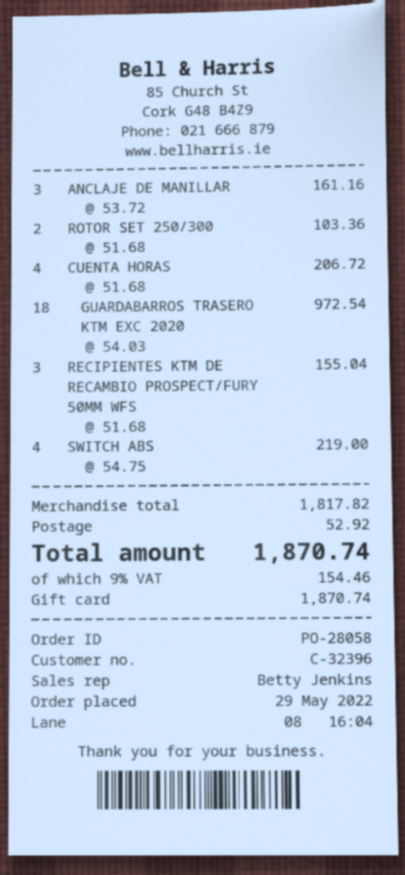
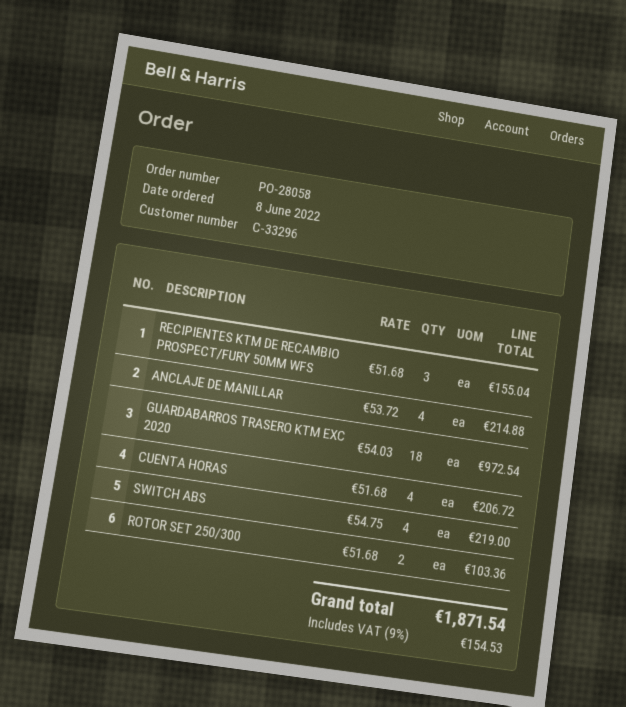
order date: 2022-05-29 -> 2022-06-08
customer number: C-32396 -> C-33296
ANCLAJE DE MANILLAR: 3 x 53.72 = 161.16 -> 4 x 53.72 = 214.88
shipping: 52.92 -> none
tax: 9% = 154.46 -> 9% = 154.53
total: 1870.74 -> 1871.54

